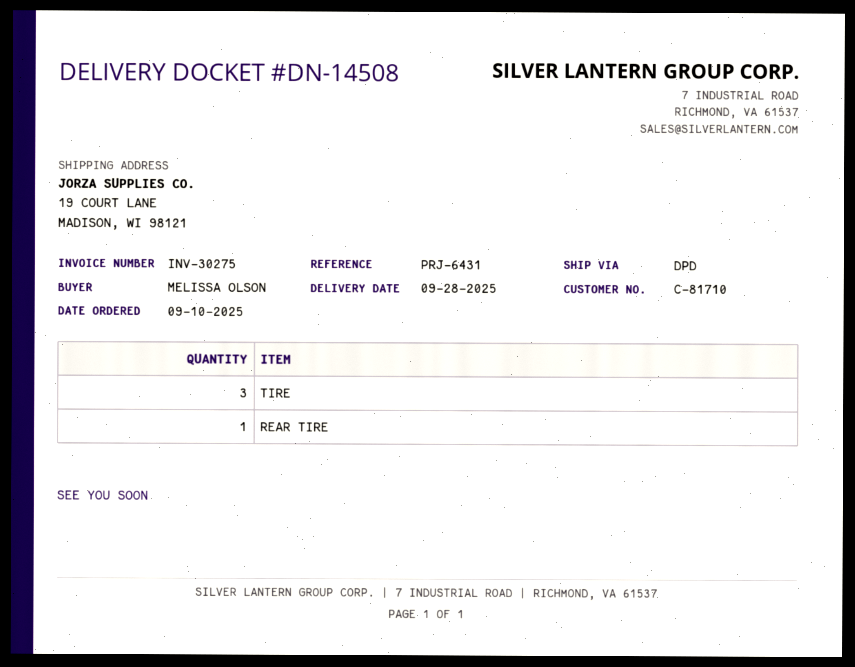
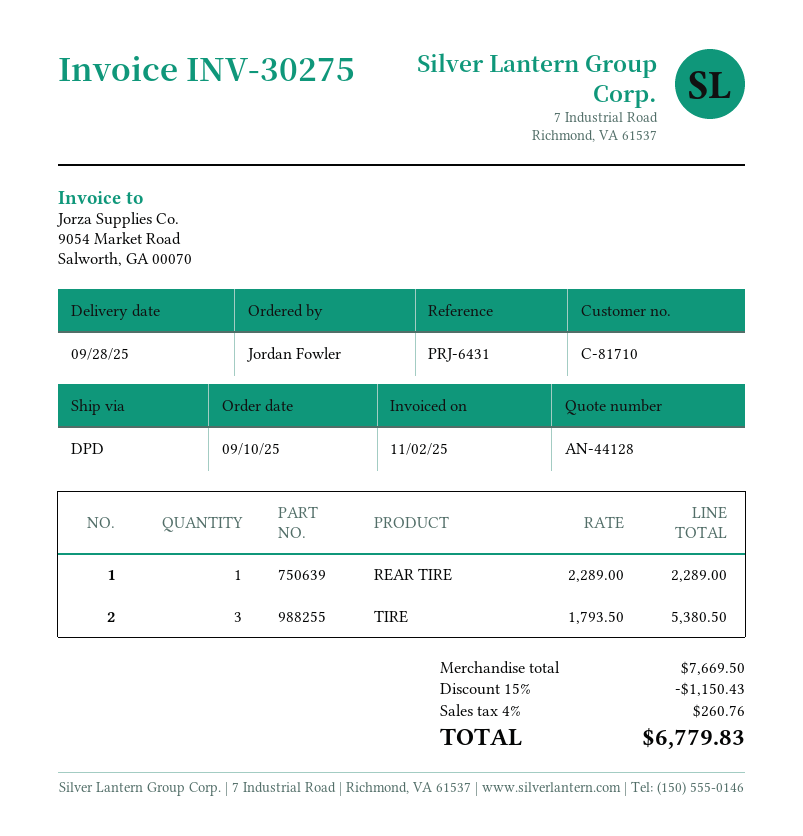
ordered by: MELISSA OLSON -> Jordan Fowler

